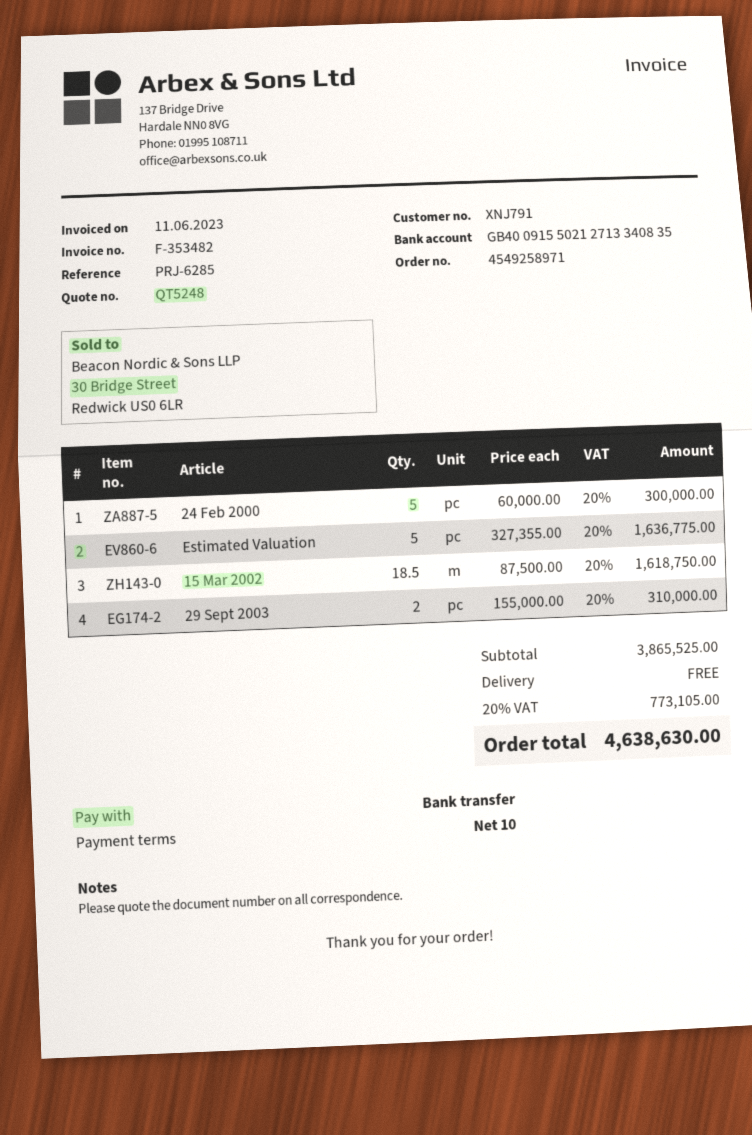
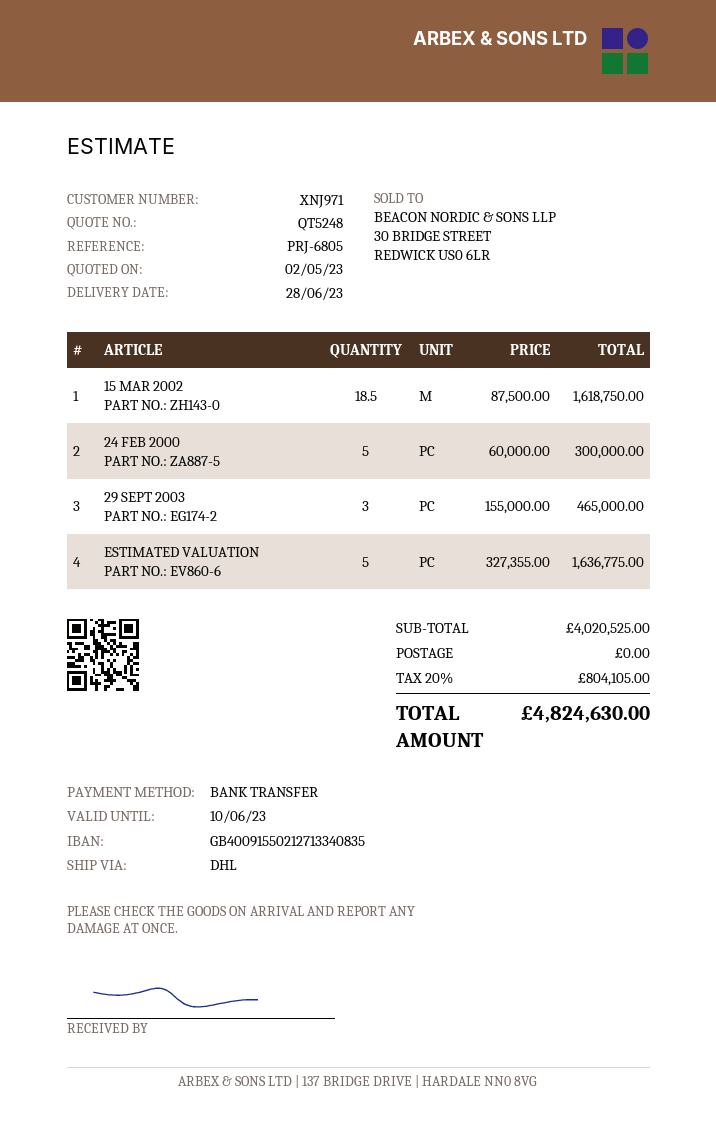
customer number: XNJ791 -> XNJ971
reference: PRJ-6285 -> PRJ-6805
29 Sept 2003: 2 x 155000.00 = 310000.00 -> 3 x 155000.00 = 465000.00
subtotal: 3865525.00 -> 4020525.00
tax: 20% = 773105.00 -> 20% = 804105.00
total: 4638630.00 -> 4824630.00

